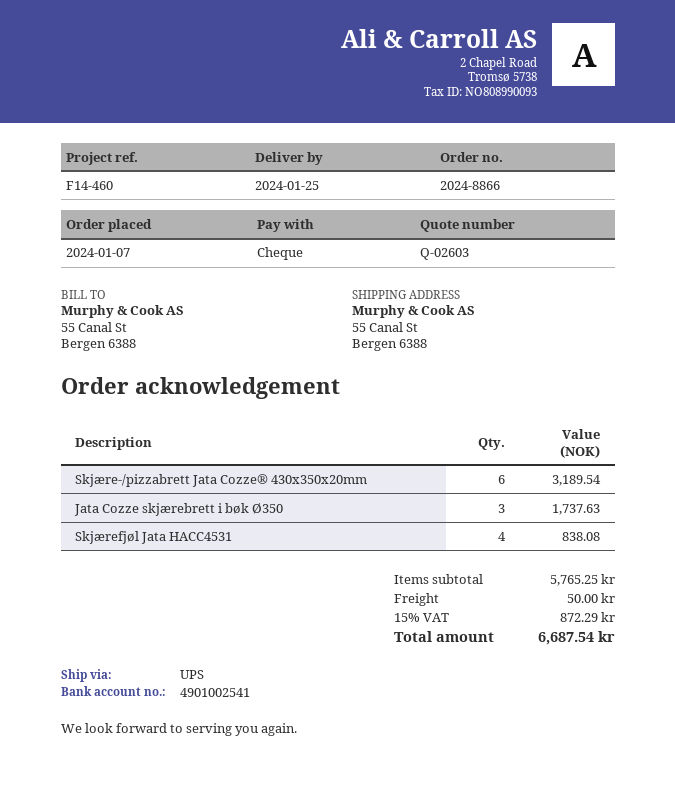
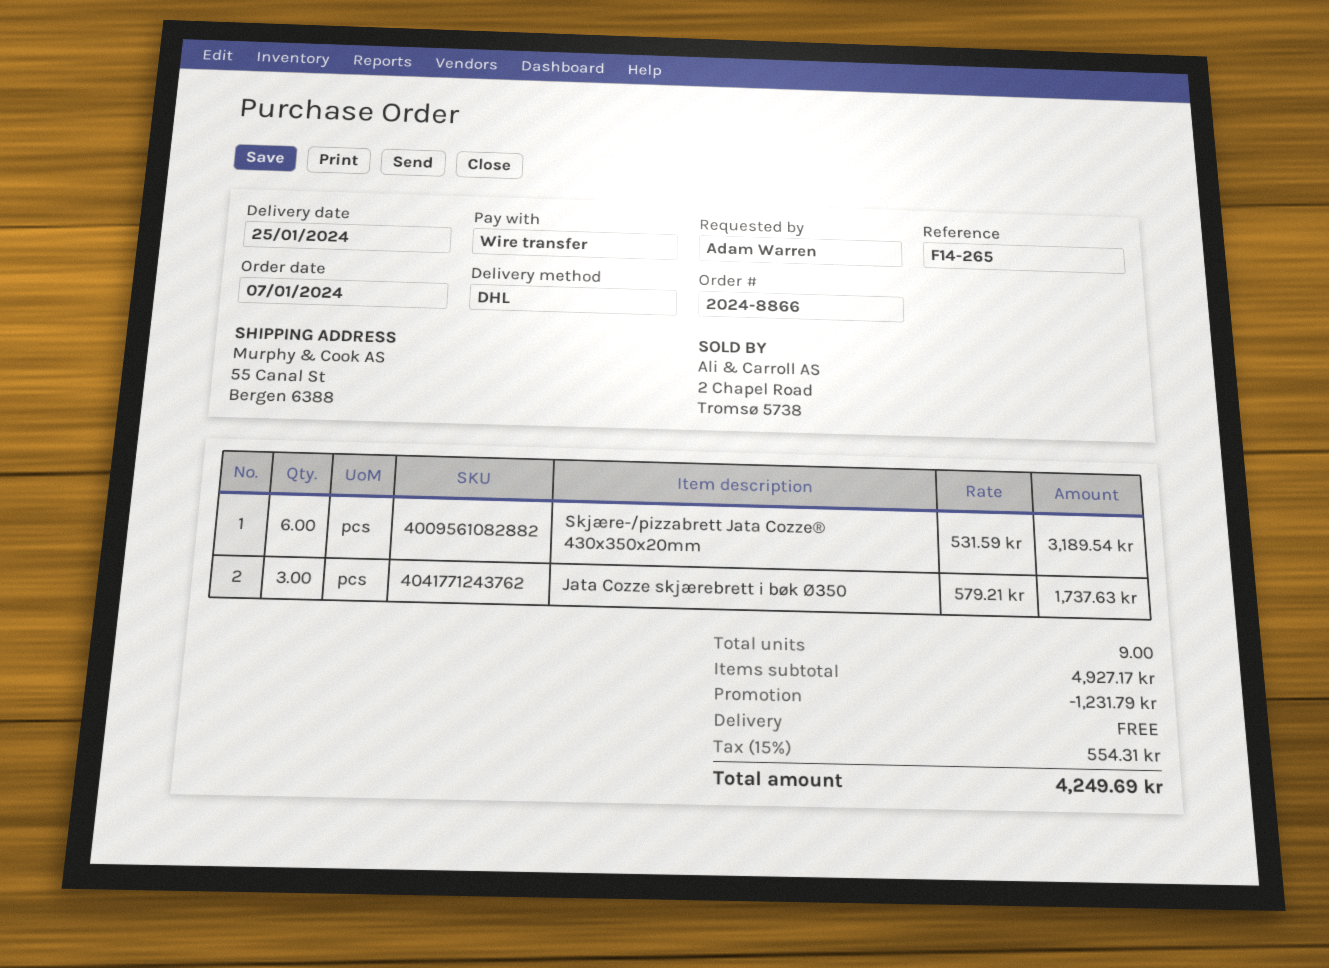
reference: F14-460 -> F14-265
payment method: cheque -> bank transfer
shipping method: UPS -> DHL
Skjærefjøl Jata HACC4531: 4 for 838.08 -> none
subtotal: 5765.25 -> 4927.17
discount: none -> 1231.79
shipping: 50.00 -> 0.00
tax: 15% = 872.29 -> 15% = 554.31
total: 6687.54 -> 4249.69

